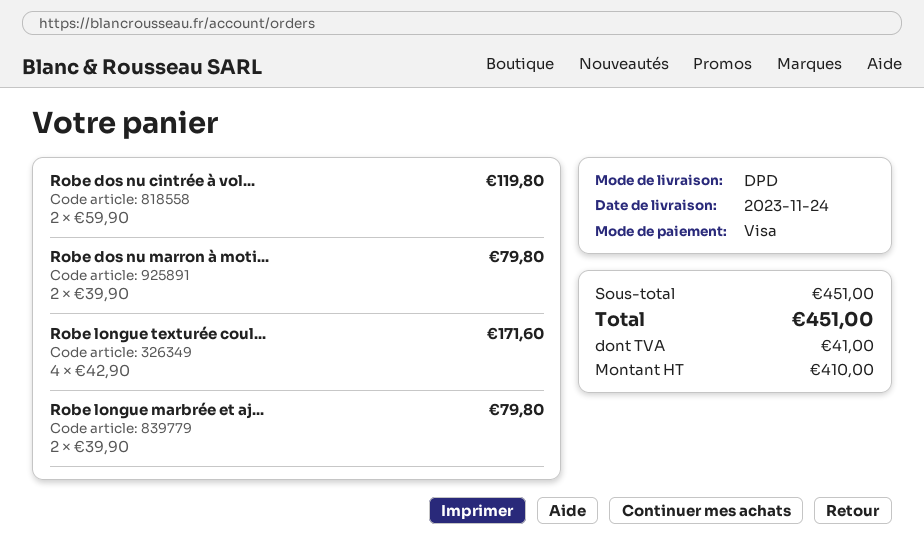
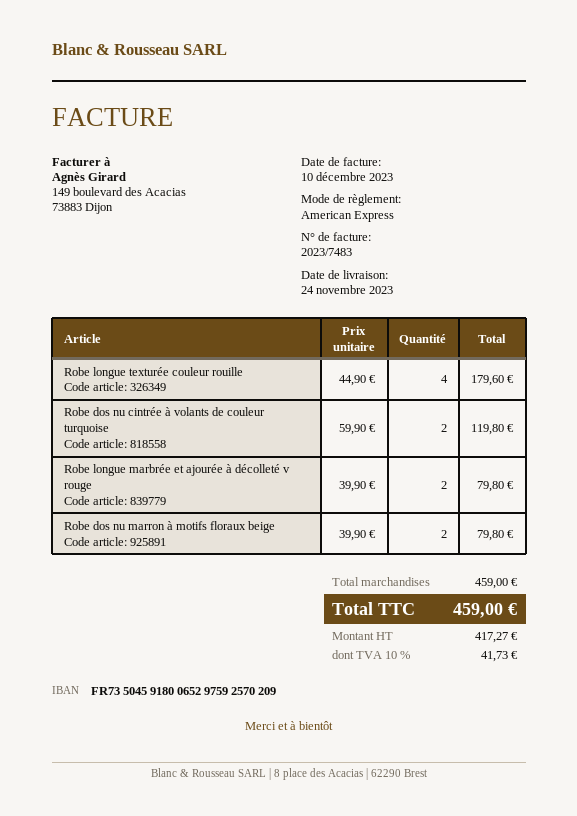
payment method: Visa -> American Express
Robe longue texturée coul...: 4 x 42.90 = 171.60 -> 4 x 44.90 = 179.60
subtotal: 451.00 -> 459.00
net: 410.00 -> 417.27
tax: 41.00 -> 41.73
total: 451.00 -> 459.00

